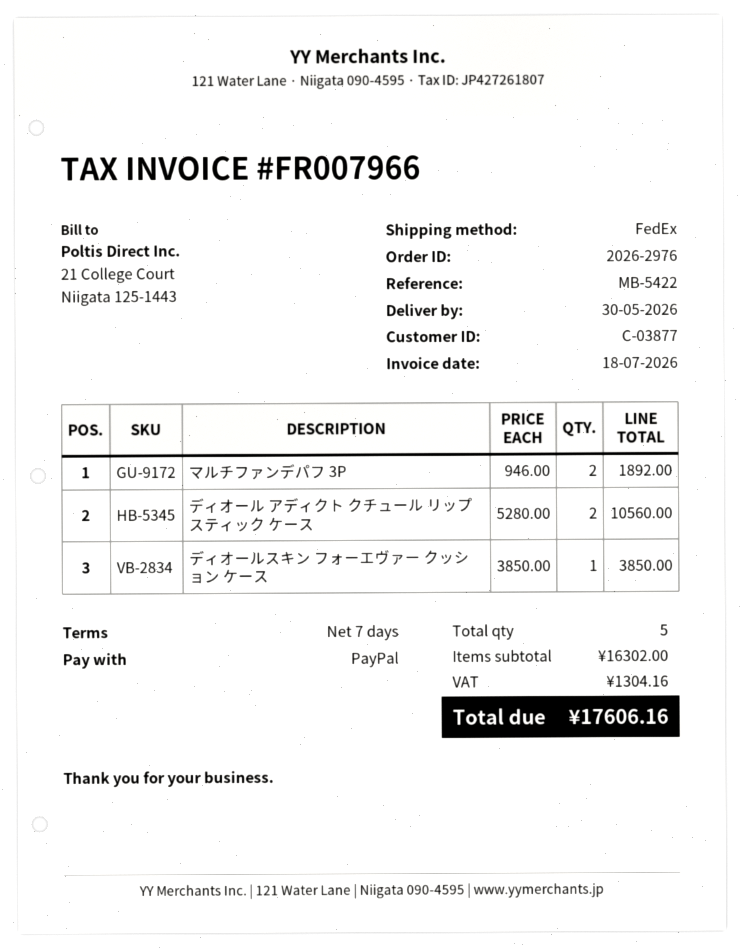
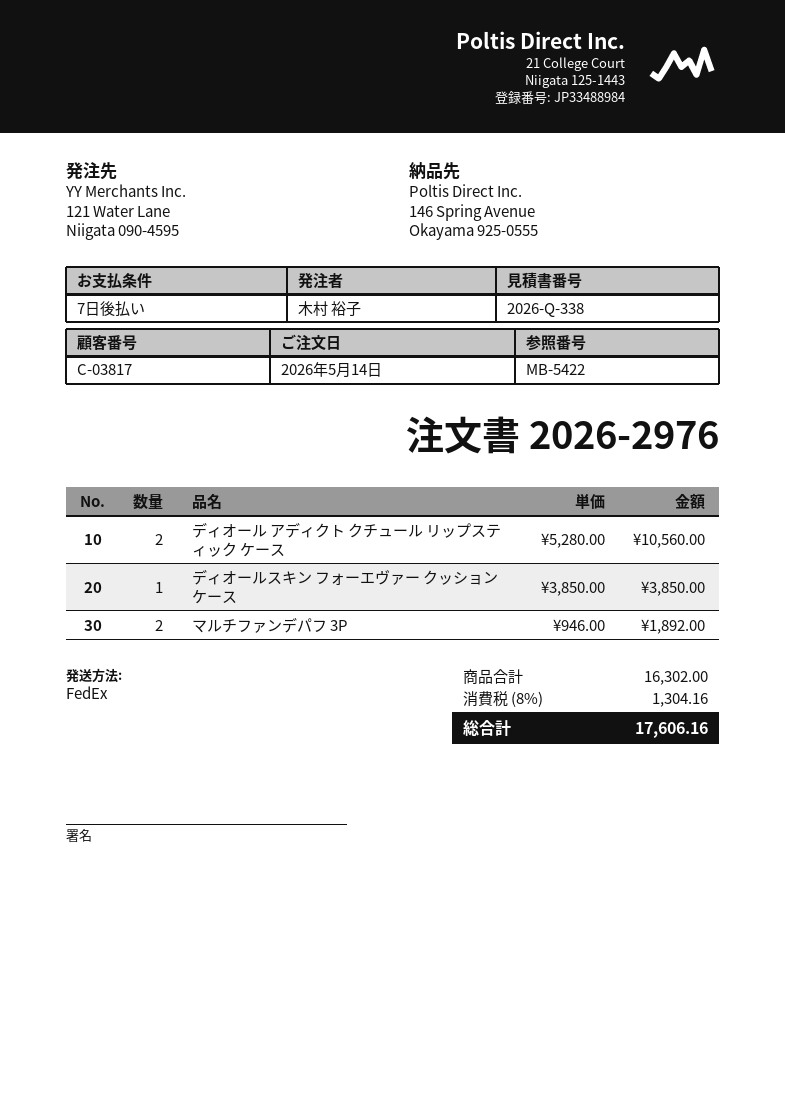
customer number: C-03877 -> C-03817

